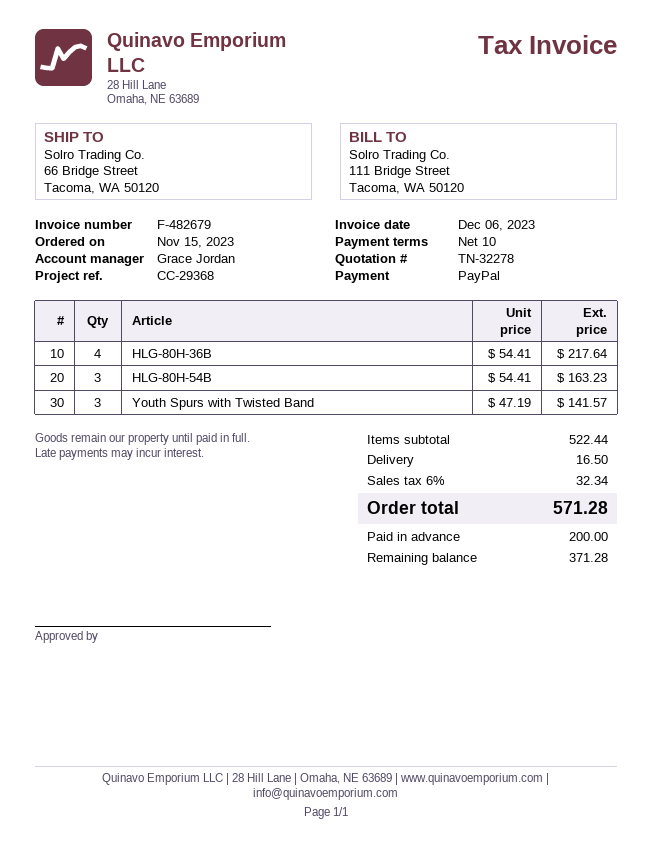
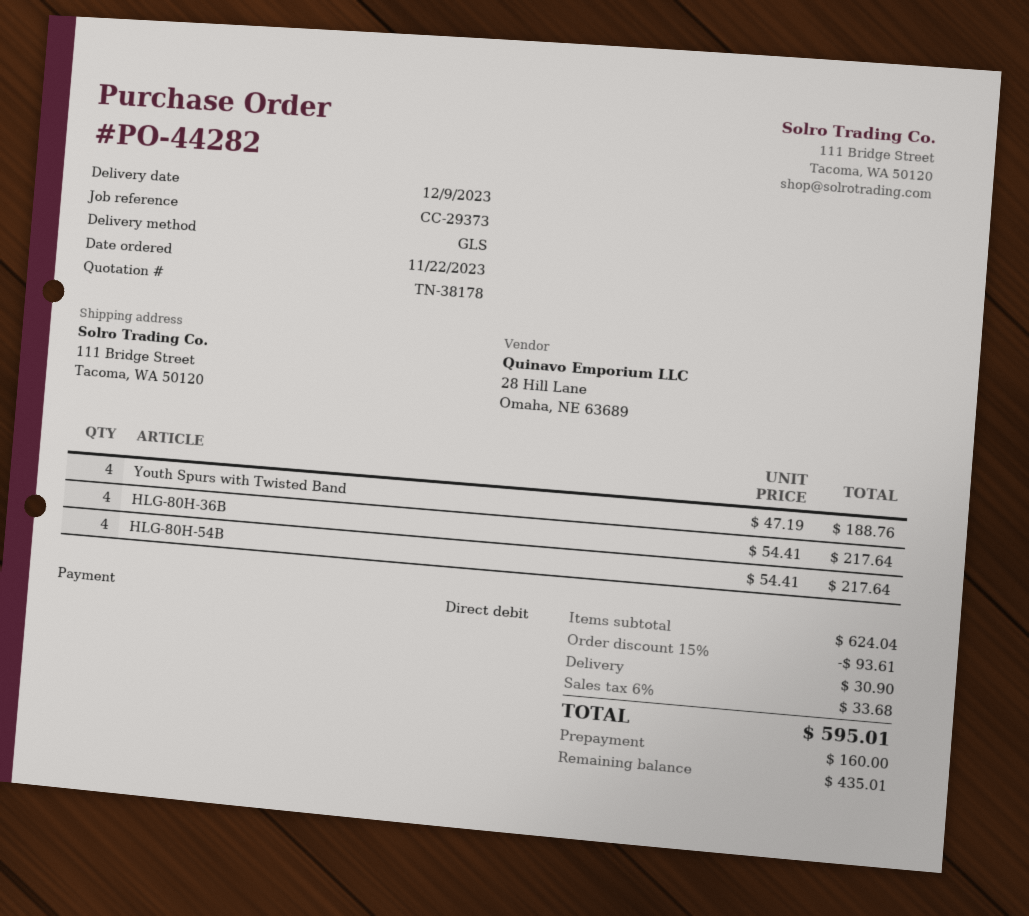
quote number: TN-32278 -> TN-38178
order date: 2023-11-15 -> 2023-11-22
reference: CC-29368 -> CC-29373
payment method: PayPal -> direct debit
ship to: 66 Bridge Street, Tacoma, WA 50120 -> 111 Bridge Street, Tacoma, WA 50120
HLG-80H-54B: 3 x 54.41 = 163.23 -> 4 x 54.41 = 217.64
Youth Spurs with Twisted Band: 3 x 47.19 = 141.57 -> 4 x 47.19 = 188.76
subtotal: 522.44 -> 624.04
discount: none -> 15% = 93.61
shipping: 16.50 -> 30.90
tax: 6% = 32.34 -> 6% = 33.68
total: 571.28 -> 595.01
deposit: 200.00 -> 160.00
balance: 371.28 -> 435.01

